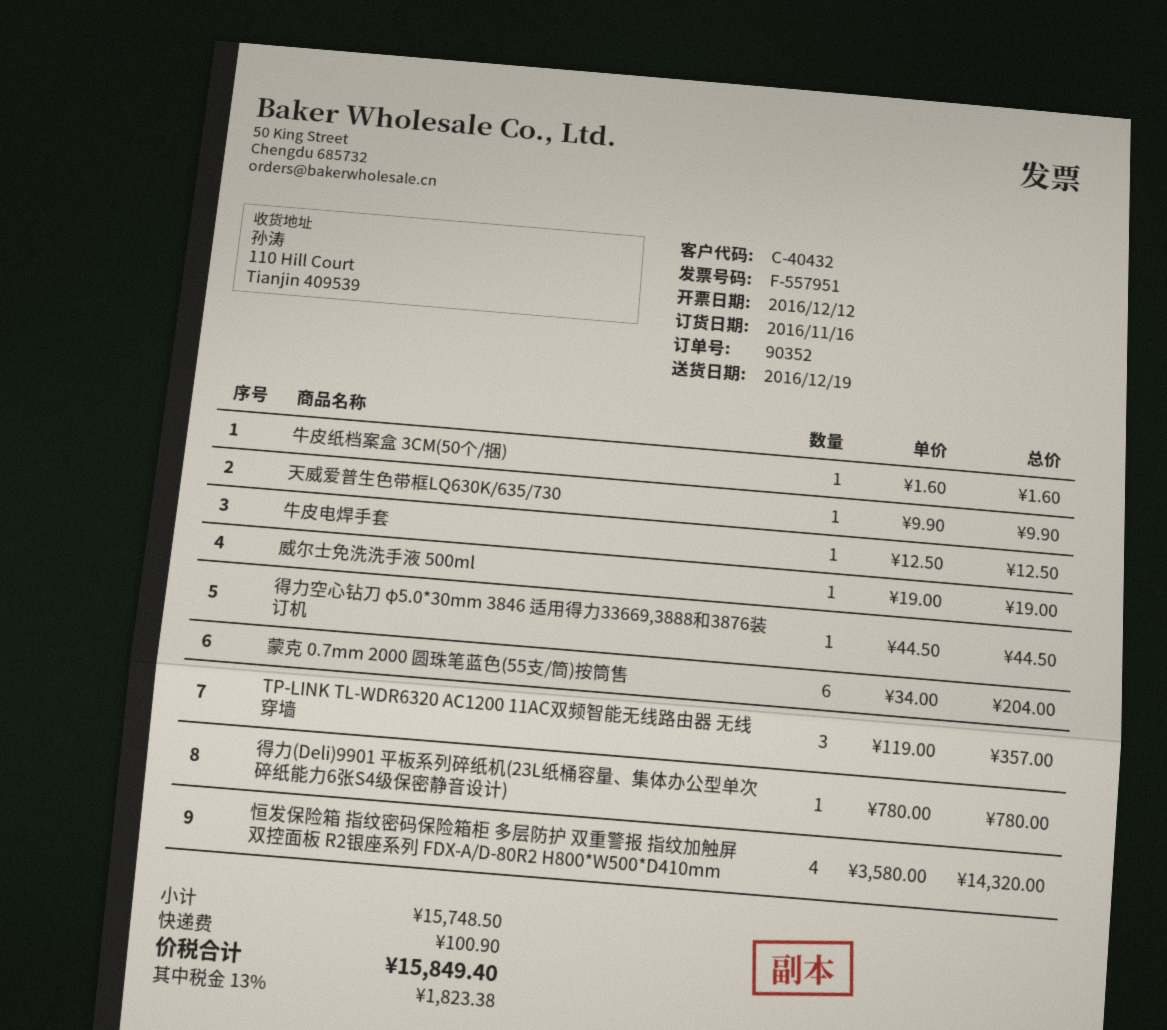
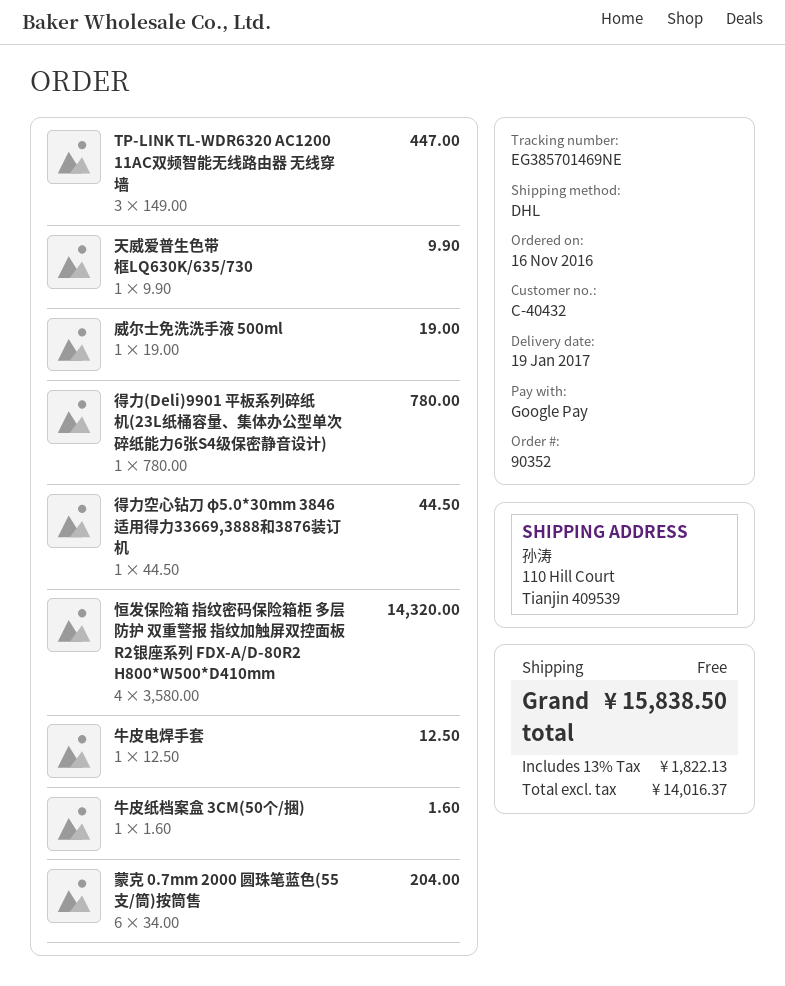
delivery date: 2016-12-19 -> 2017-01-19
TP-LINK TL-WDR6320 AC1200 11AC双频智能无线路由器 无线穿墙: 3 x 119.00 = 357.00 -> 3 x 149.00 = 447.00
shipping: 100.90 -> 0.00
tax: 13% = 1823.38 -> 13% = 1822.13
total: 15849.40 -> 15838.50

